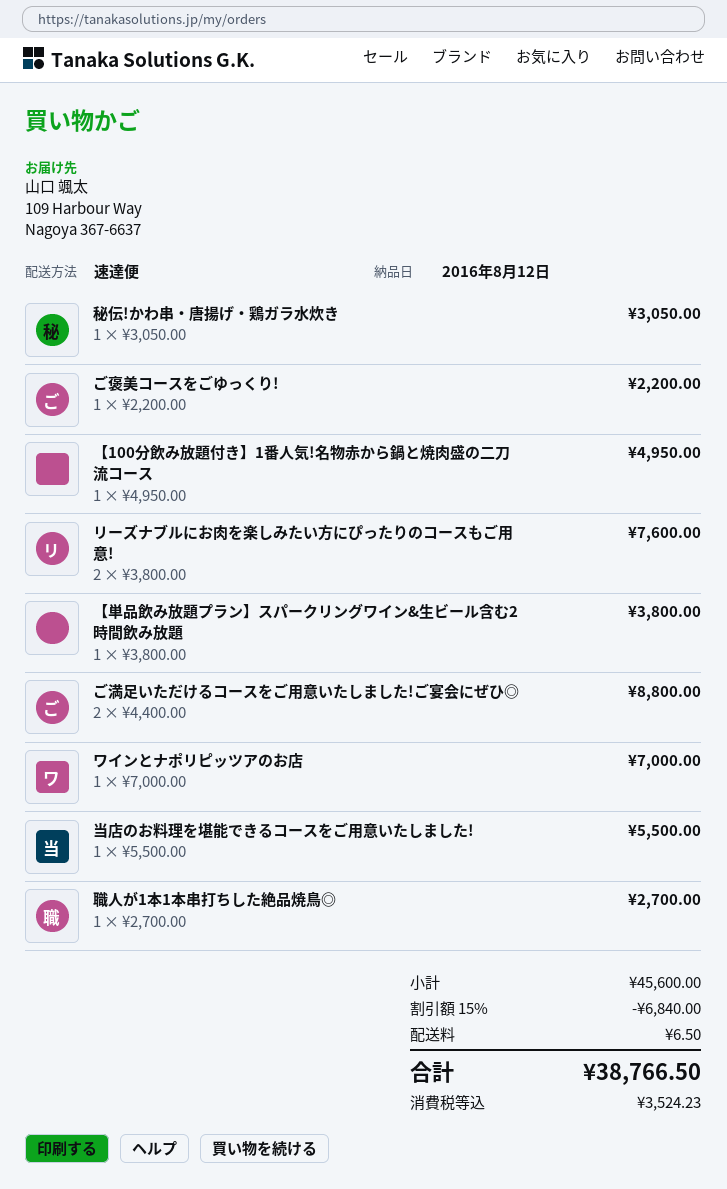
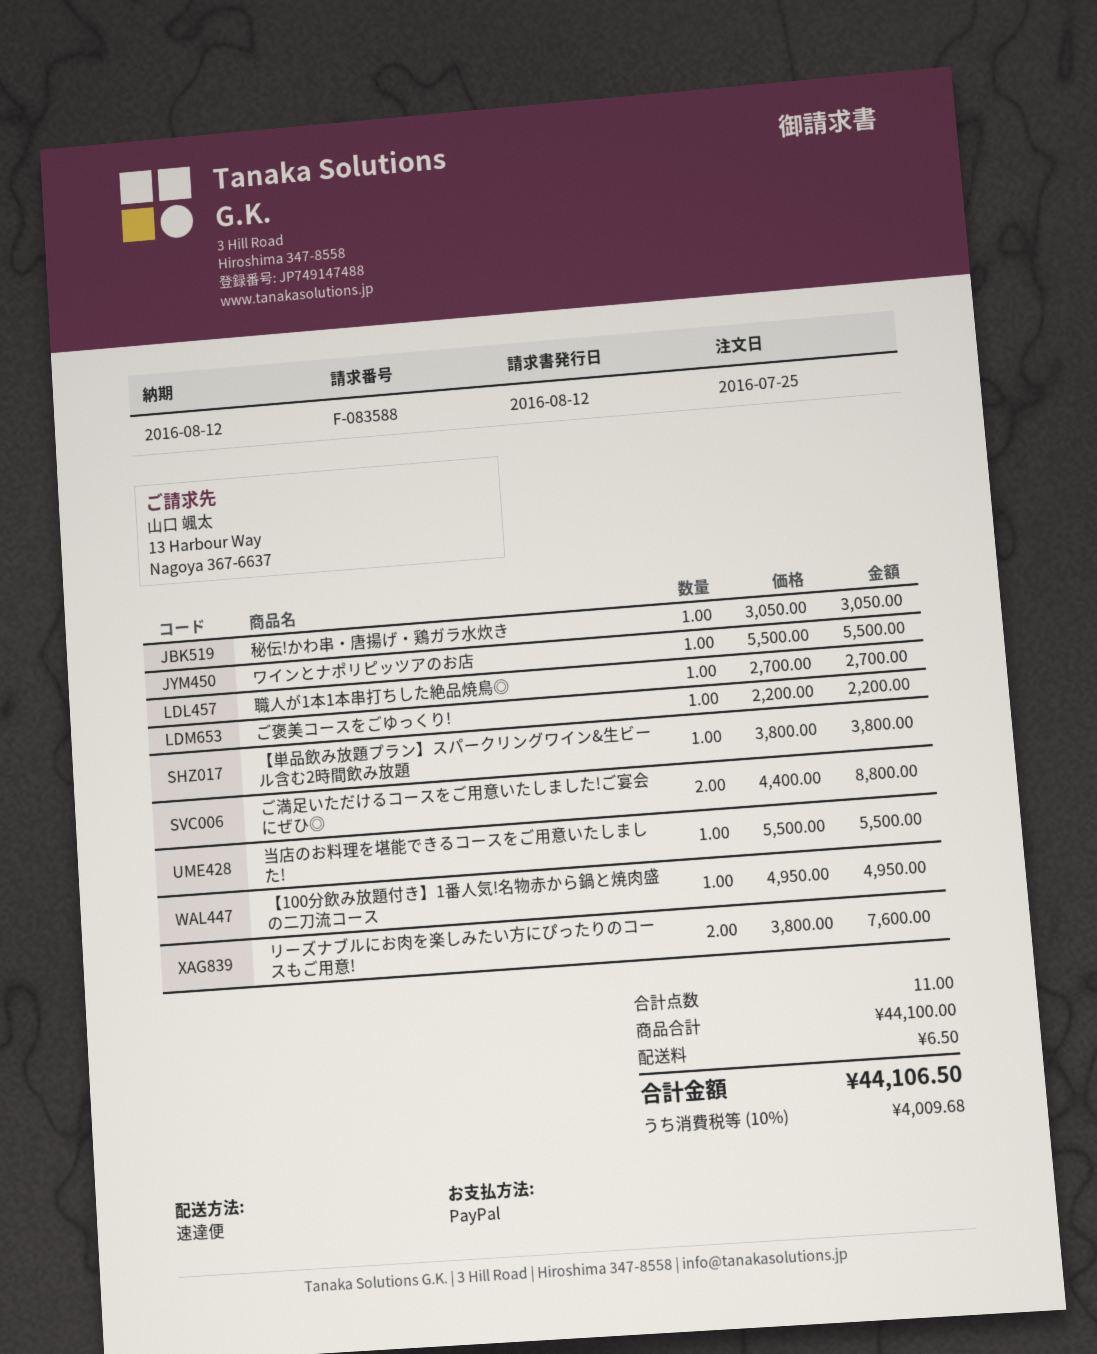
ワインとナポリピッツアのお店: 1 x 7000.00 = 7000.00 -> 1 x 5500.00 = 5500.00
subtotal: 45600.00 -> 44100.00
discount: 15% = 6840.00 -> none
tax: 3524.23 -> 4009.68
total: 38766.50 -> 44106.50

